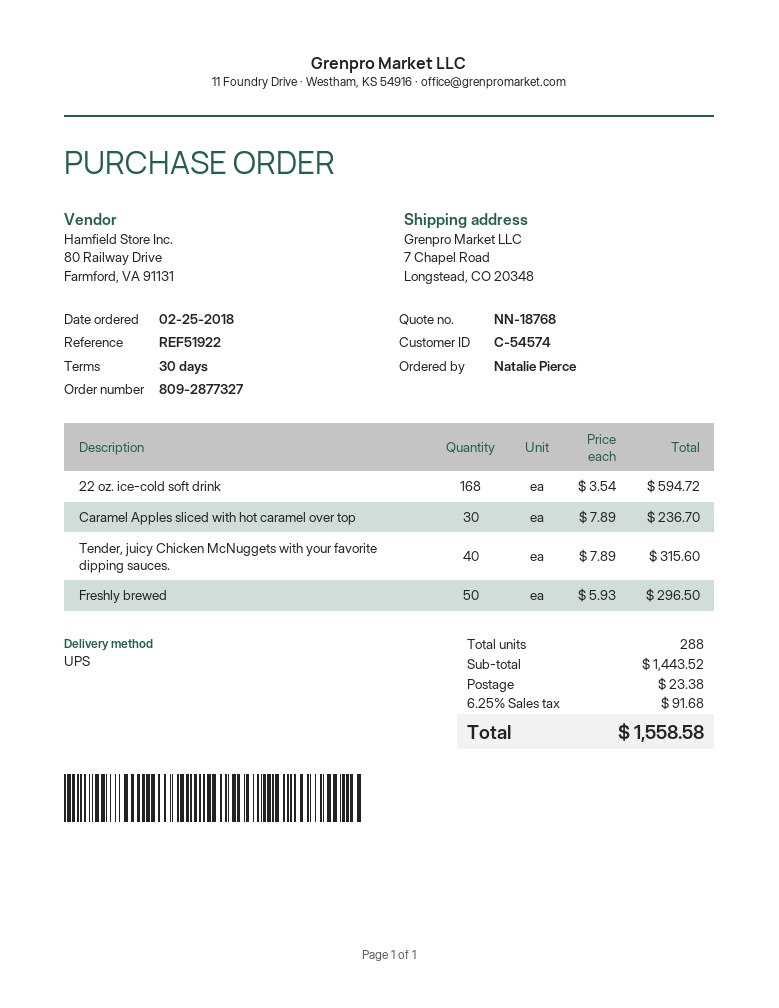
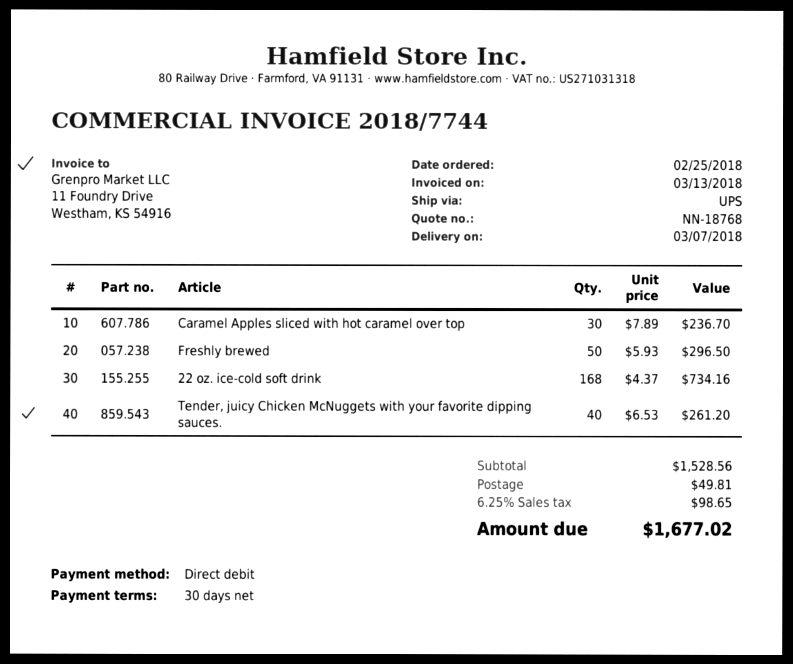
22 oz. ice-cold soft drink: 168 x 3.54 = 594.72 -> 168 x 4.37 = 734.16
Tender, juicy Chicken McNuggets with your favorite dipping sauces.: 40 x 7.89 = 315.60 -> 40 x 6.53 = 261.20
subtotal: 1443.52 -> 1528.56
shipping: 23.38 -> 49.81
tax: 6.25% = 91.68 -> 6.25% = 98.65
total: 1558.58 -> 1677.02

